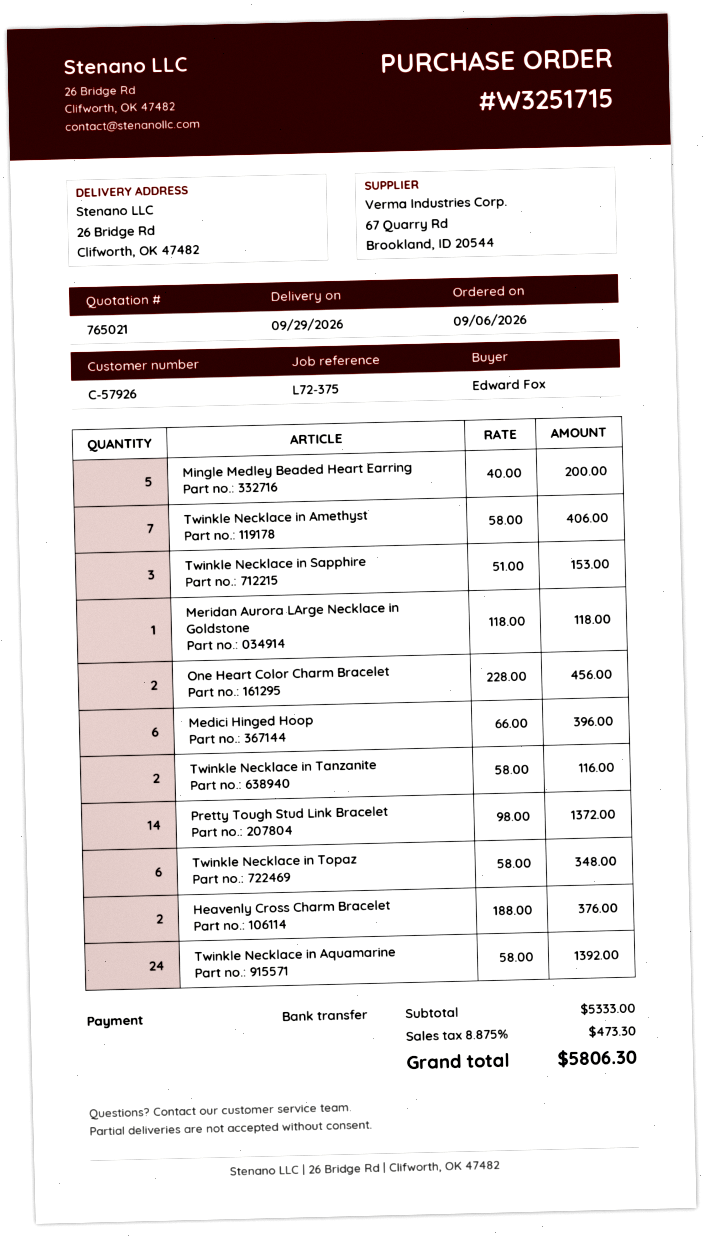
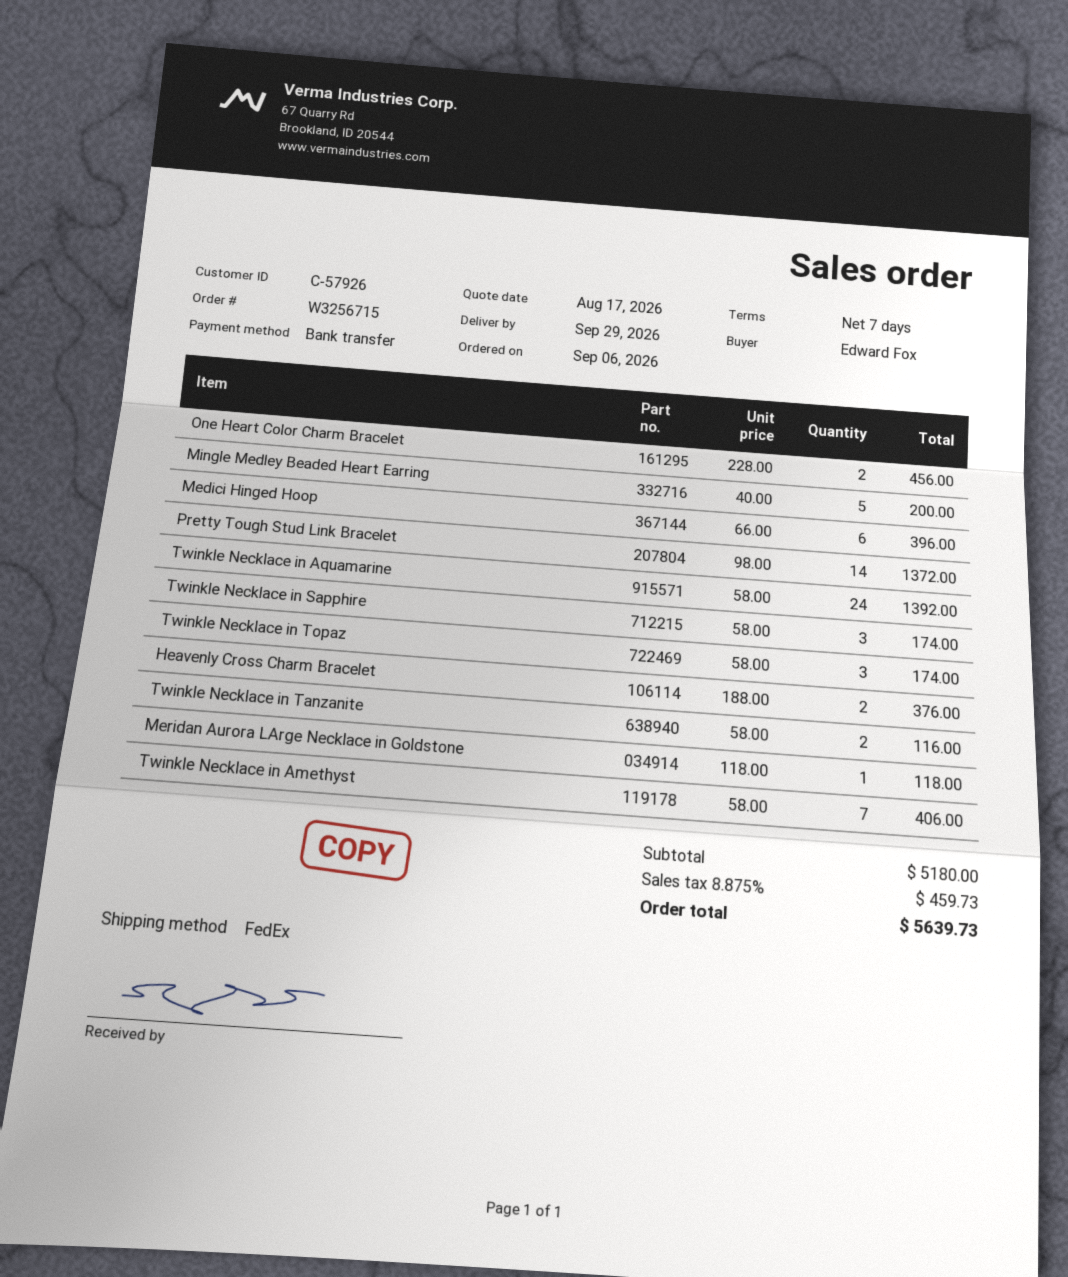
order number: W3251715 -> W3256715
Twinkle Necklace in Sapphire: 3 x 51.00 = 153.00 -> 3 x 58.00 = 174.00
Twinkle Necklace in Topaz: 6 x 58.00 = 348.00 -> 3 x 58.00 = 174.00
subtotal: 5333.00 -> 5180.00
tax: 8.875% = 473.30 -> 8.875% = 459.73
total: 5806.30 -> 5639.73

